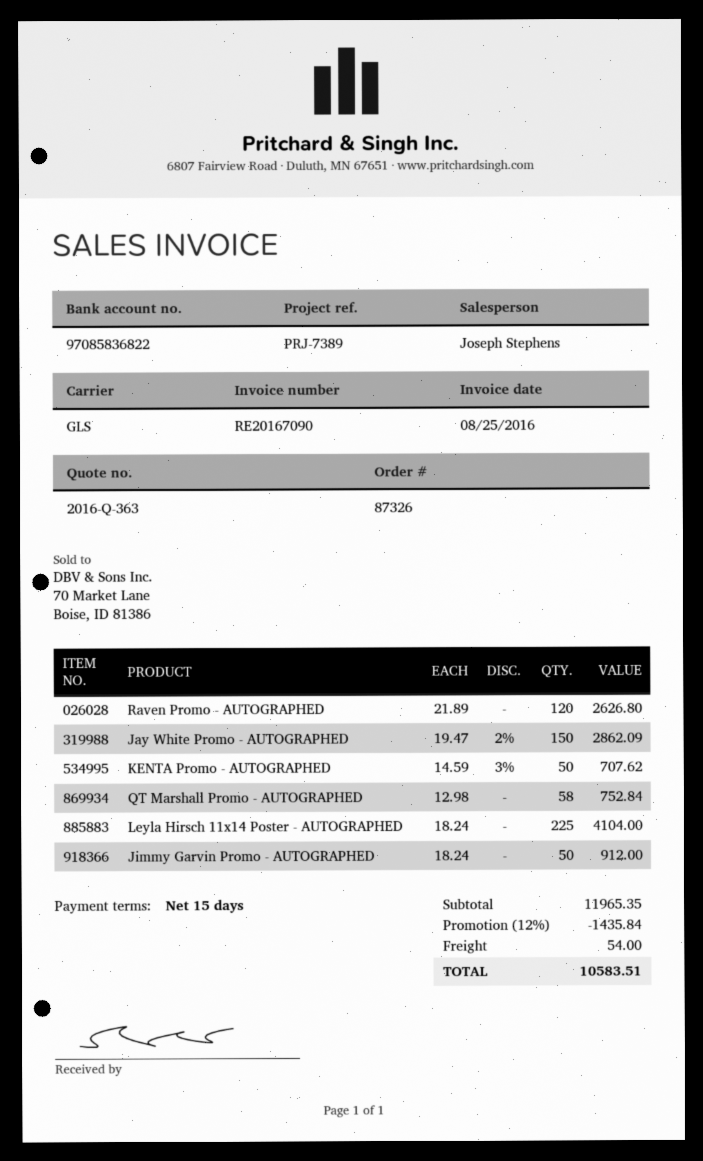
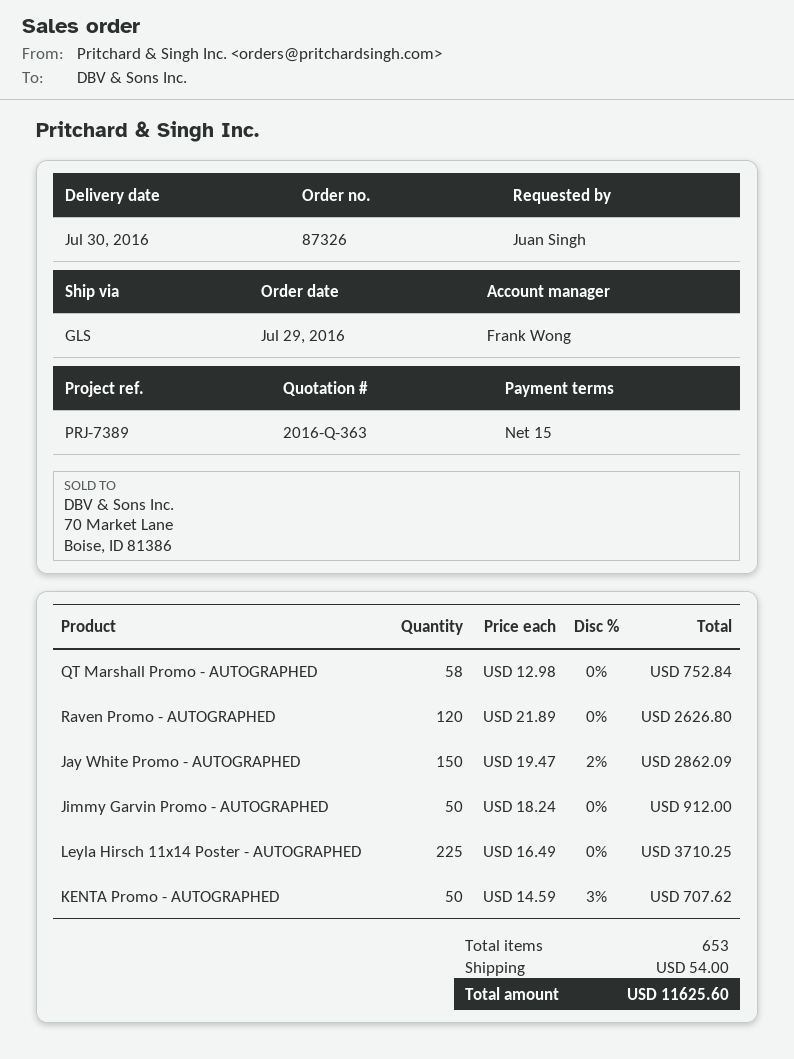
sales rep: Joseph Stephens -> Frank Wong
Leyla Hirsch 11x14 Poster - AUTOGRAPHED: 225 x 18.24 = 4104.00 -> 225 x 16.49 = 3710.25
discount: 12% = 1435.84 -> none
total: 10583.51 -> 11625.60

